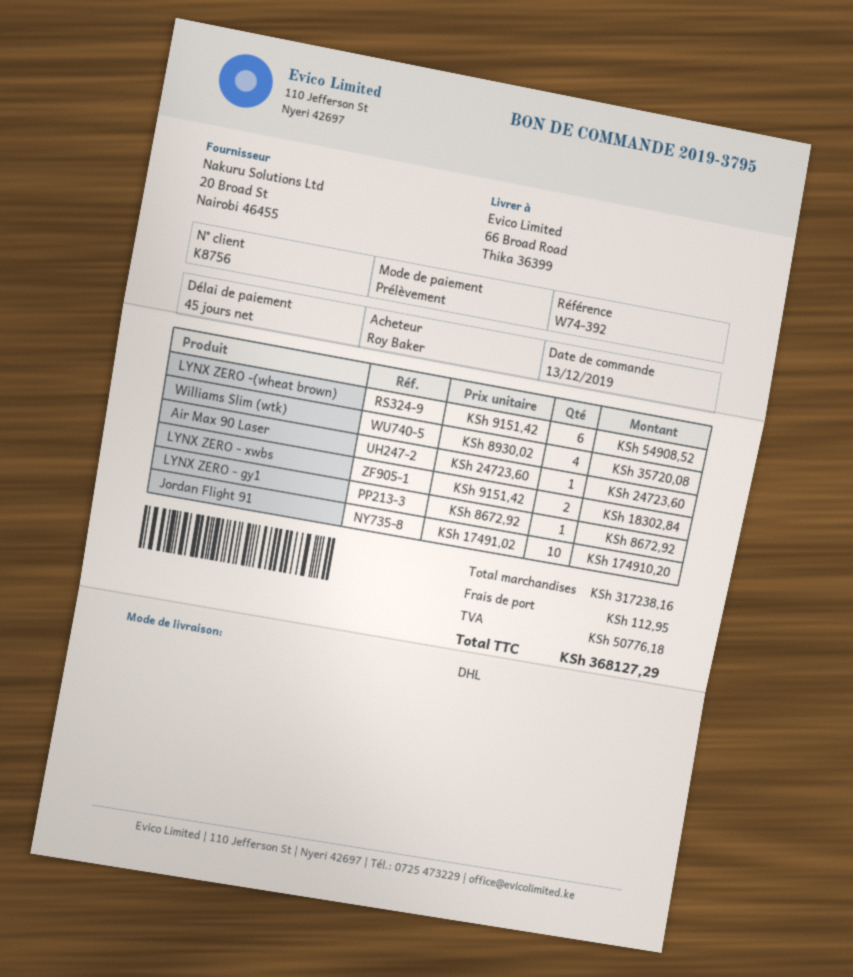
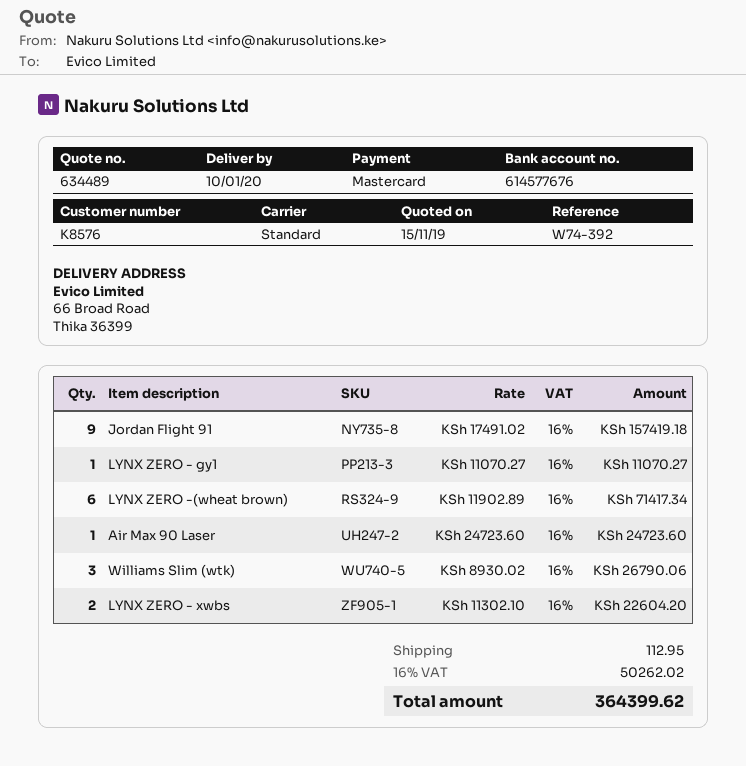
customer number: K8756 -> K8576
payment method: direct debit -> Mastercard
shipping method: DHL -> standard
LYNX ZERO -(wheat brown): 6 x 9151.42 = 54908.52 -> 6 x 11902.89 = 71417.34
Williams Slim (wtk): 4 x 8930.02 = 35720.08 -> 3 x 8930.02 = 26790.06
LYNX ZERO - xwbs: 2 x 9151.42 = 18302.84 -> 2 x 11302.10 = 22604.20
LYNX ZERO - gy1: 1 x 8672.92 = 8672.92 -> 1 x 11070.27 = 11070.27
Jordan Flight 91: 10 x 17491.02 = 174910.20 -> 9 x 17491.02 = 157419.18
tax: 50776.18 -> 50262.02
total: 368127.29 -> 364399.62

